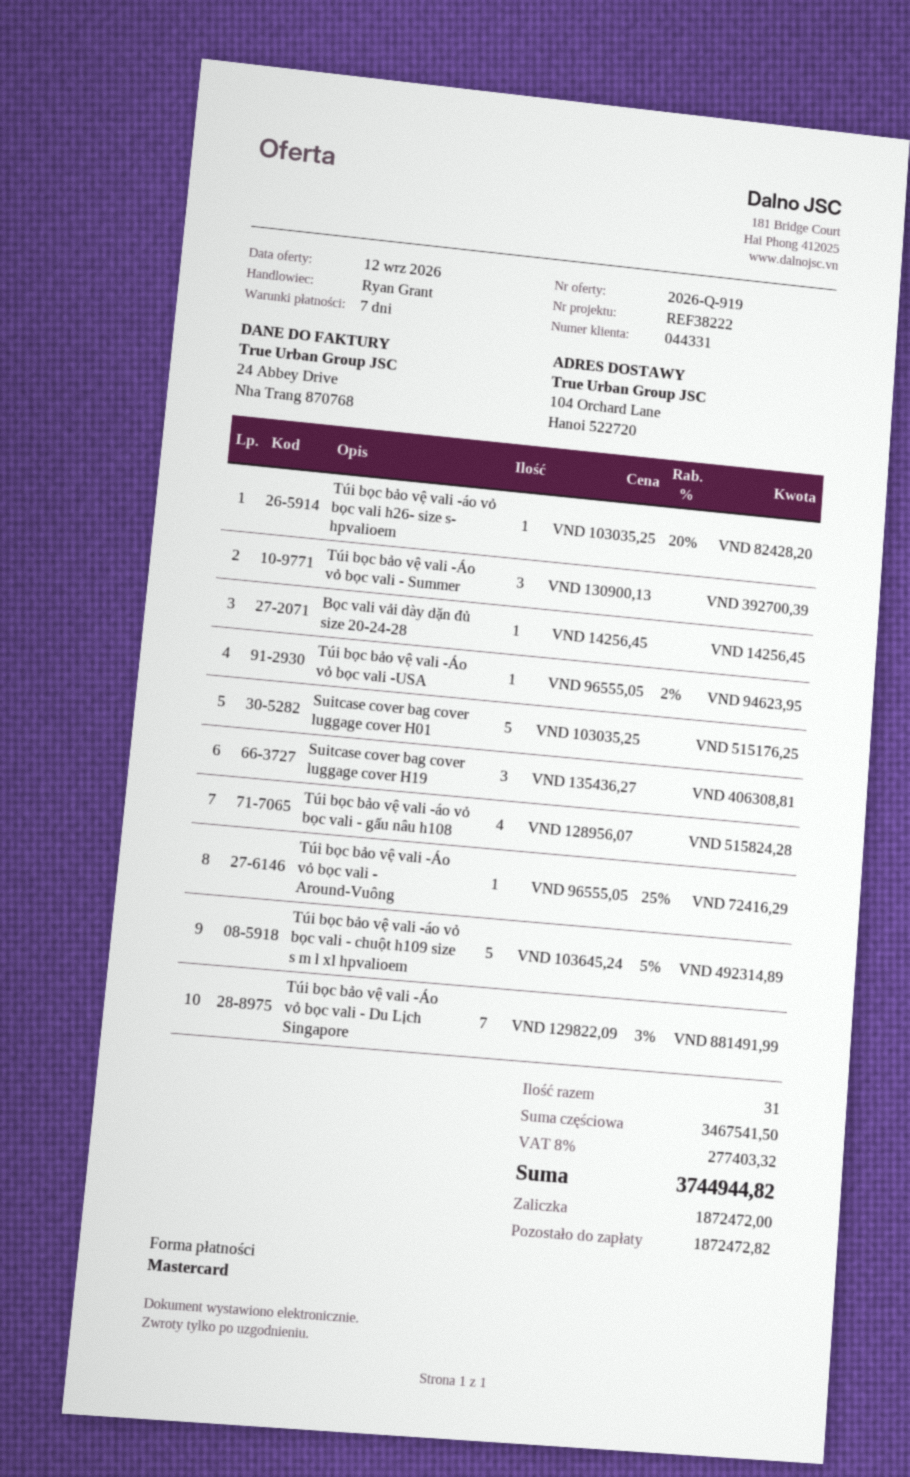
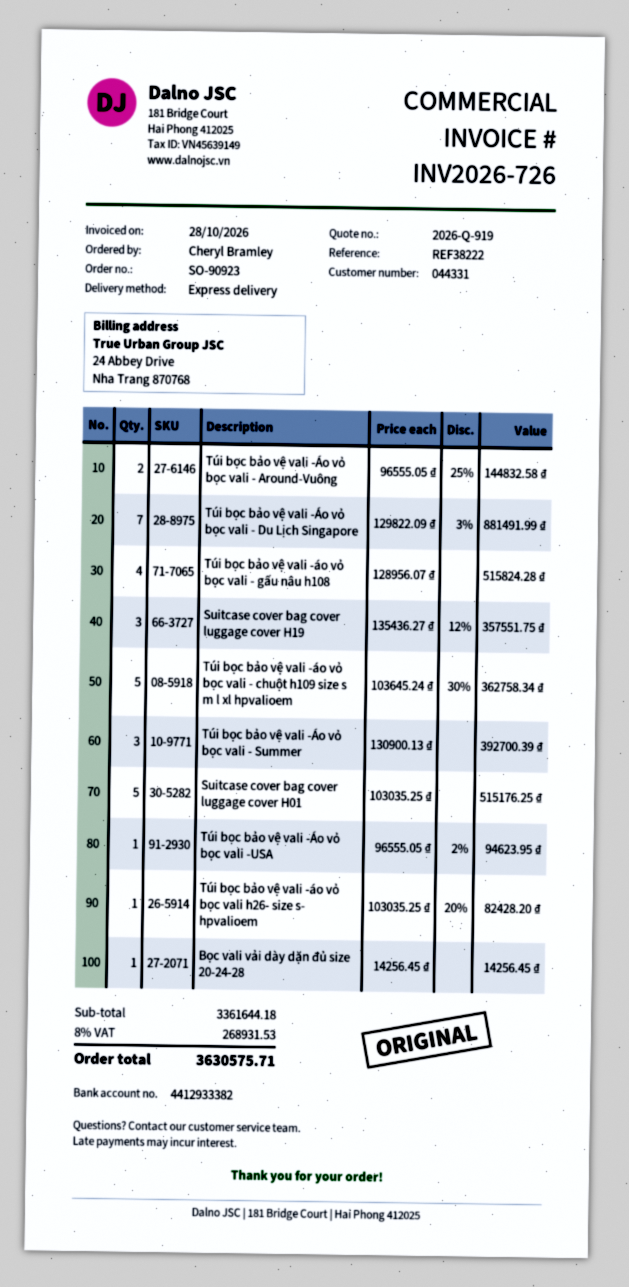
Suitcase cover bag cover luggage cover H19: 3 x 135436.27 = 406308.81 -> 3 x 135436.27 - 12% = 357551.75
Túi bọc bảo vệ vali -Áo vỏ bọc vali - Around-Vuông: 1 x 96555.05 - 25% = 72416.29 -> 2 x 96555.05 - 25% = 144832.58
Túi bọc bảo vệ vali -áo vỏ bọc vali - chuột h109 size s m l xl hpvalioem: 5 x 103645.24 - 5% = 492314.89 -> 5 x 103645.24 - 30% = 362758.34
subtotal: 3467541.50 -> 3361644.18
tax: 8% = 277403.32 -> 8% = 268931.53
total: 3744944.82 -> 3630575.71

